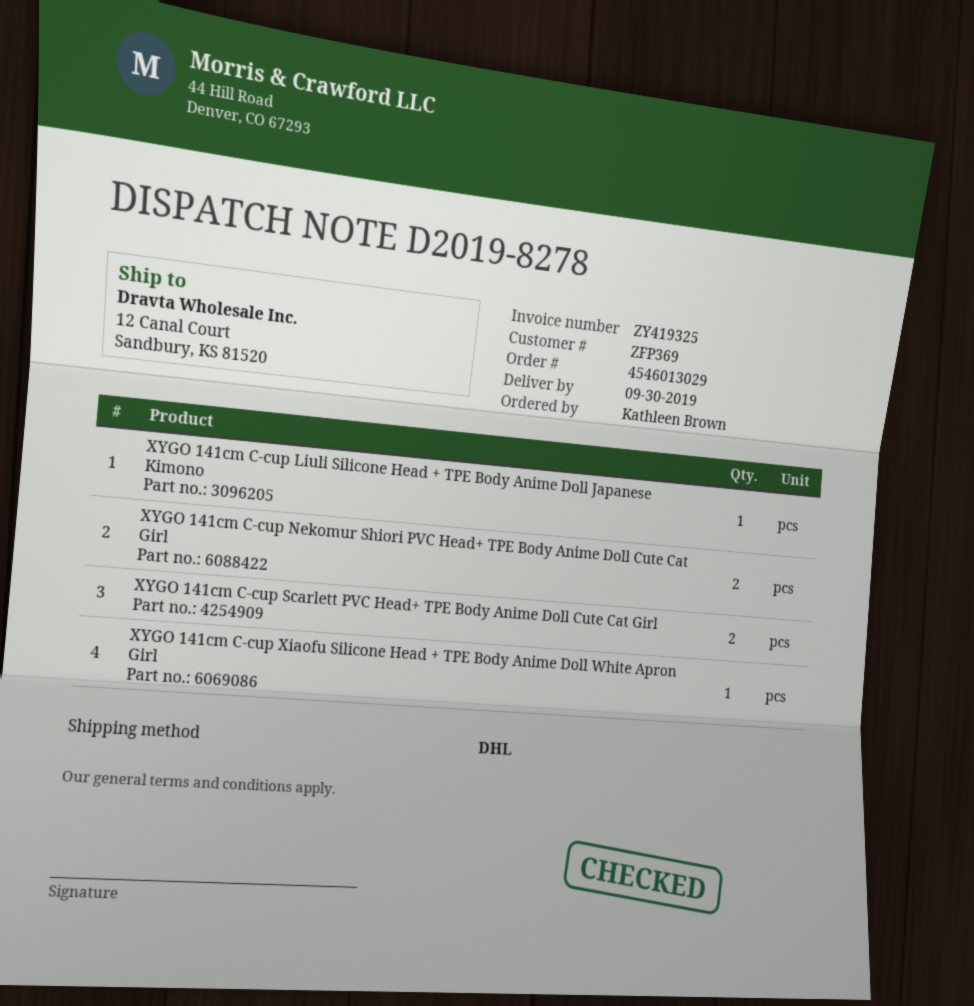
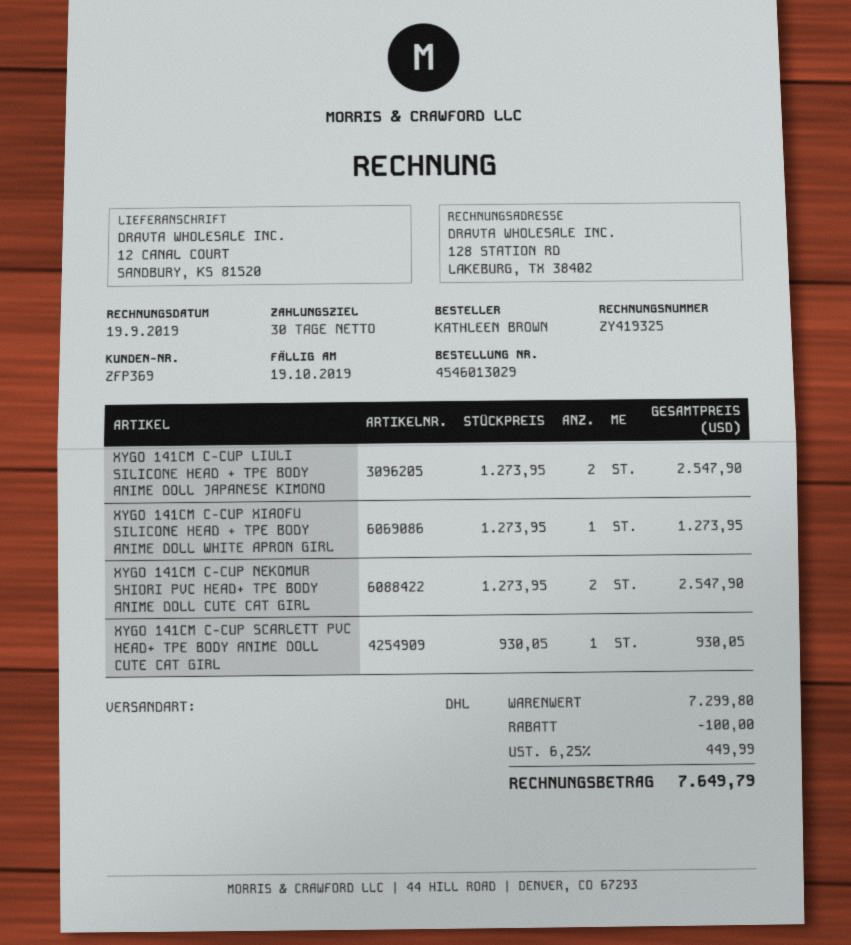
XYGO 141cm C-cup Liuli Silicone Head + TPE Body Anime Doll Japanese Kimono: 1 -> 2
XYGO 141cm C-cup Scarlett PVC Head+ TPE Body Anime Doll Cute Cat Girl: 2 -> 1

